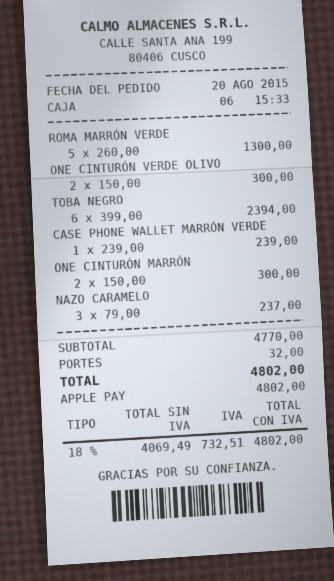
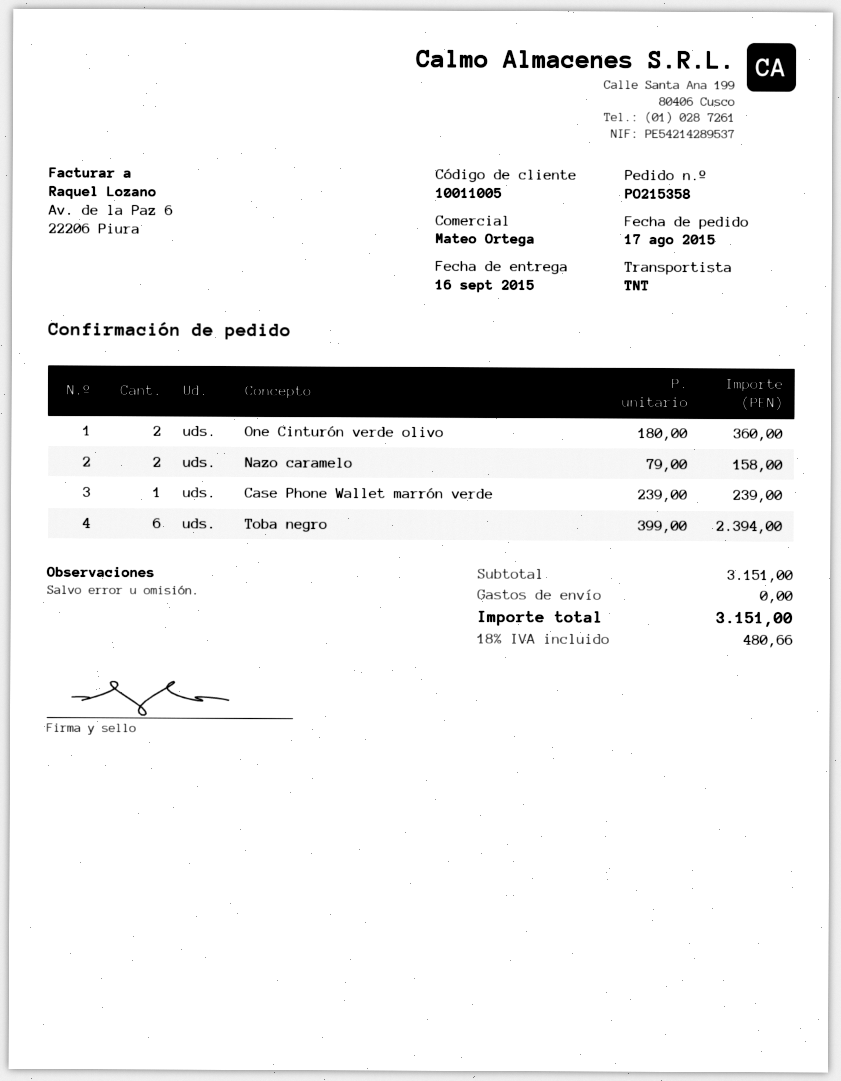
order date: 2015-08-20 -> 2015-08-17
ROMA MARRÓN VERDE: 5 x 260.00 = 1300.00 -> none
ONE CINTURÓN VERDE OLIVO: 2 x 150.00 = 300.00 -> 2 x 180.00 = 360.00
ONE CINTURÓN MARRÓN: 2 x 150.00 = 300.00 -> none
NAZO CARAMELO: 3 x 79.00 = 237.00 -> 2 x 79.00 = 158.00
subtotal: 4770.00 -> 3151.00
shipping: 32.00 -> 0.00
tax: 18% = 732.51 -> 18% = 480.66
total: 4802.00 -> 3151.00

